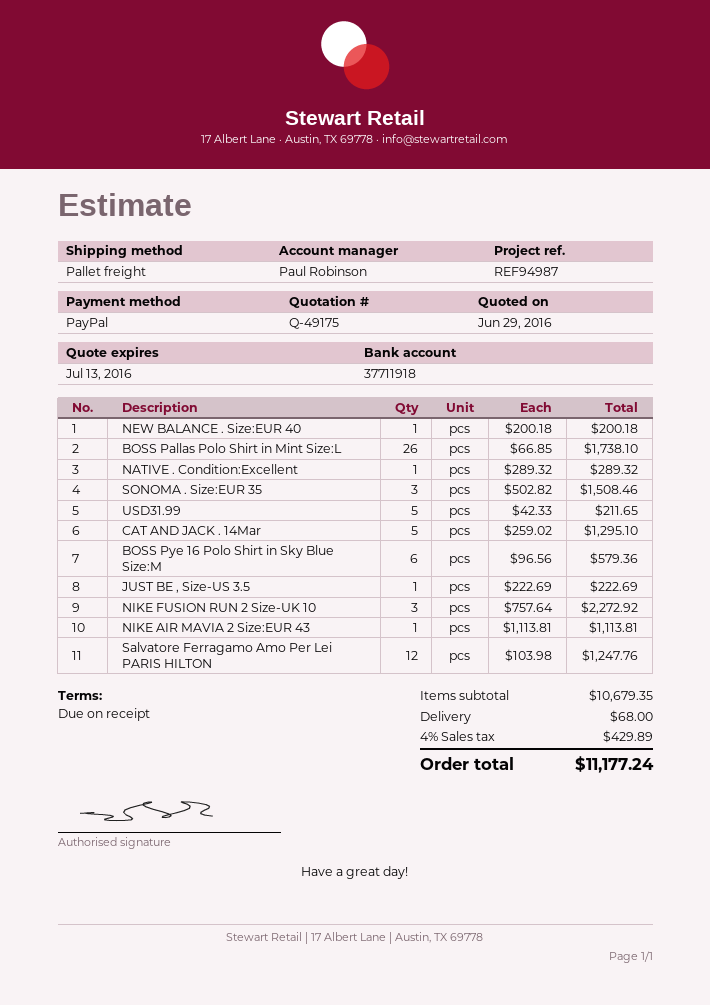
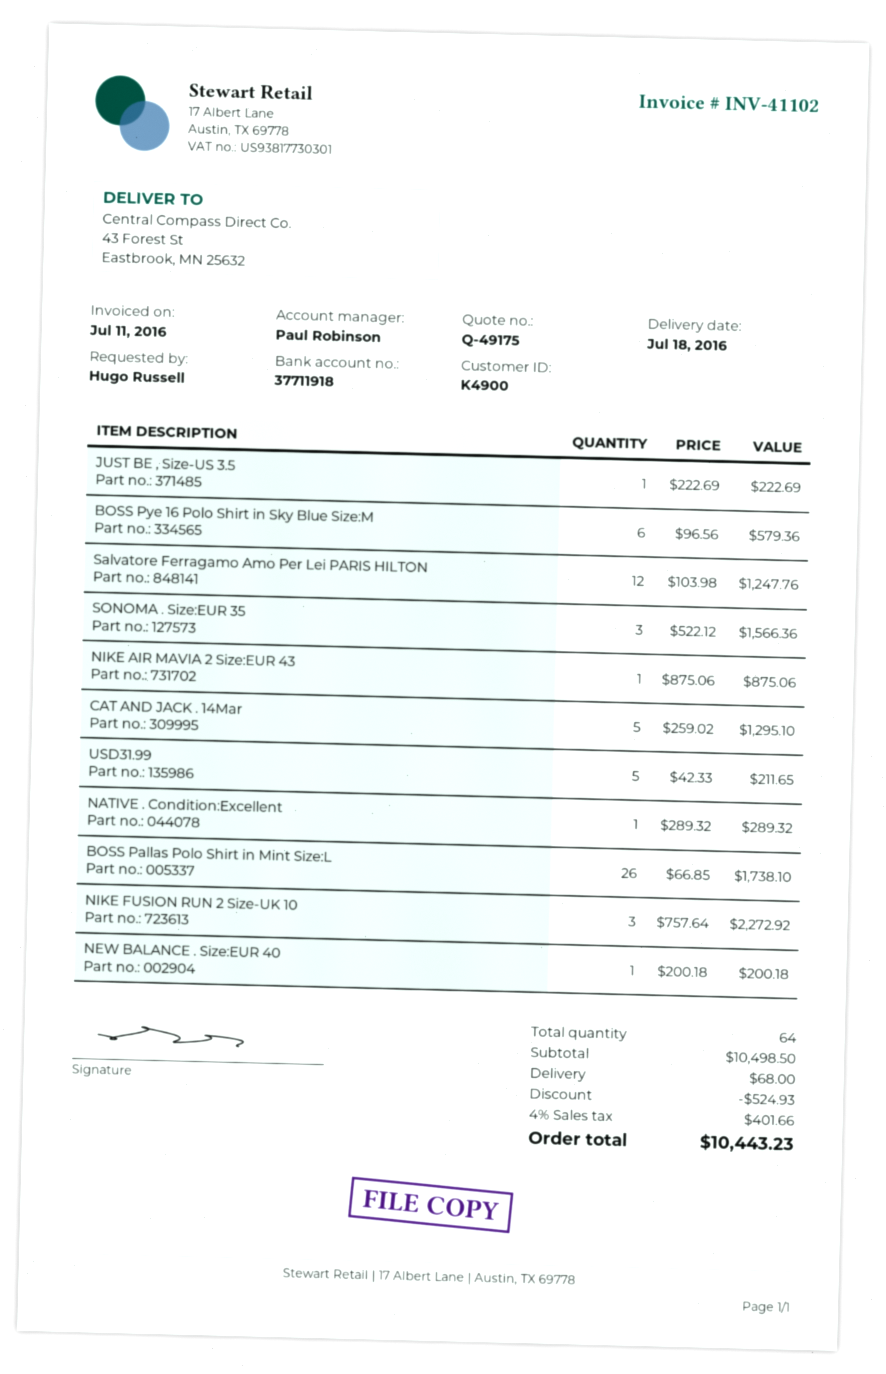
SONOMA . Size:EUR 35: 3 x 502.82 = 1508.46 -> 3 x 522.12 = 1566.36
NIKE AIR MAVIA 2 Size:EUR 43: 1 x 1113.81 = 1113.81 -> 1 x 875.06 = 875.06
subtotal: 10679.35 -> 10498.50
discount: none -> 524.93
tax: 4% = 429.89 -> 4% = 401.66
total: 11177.24 -> 10443.23

